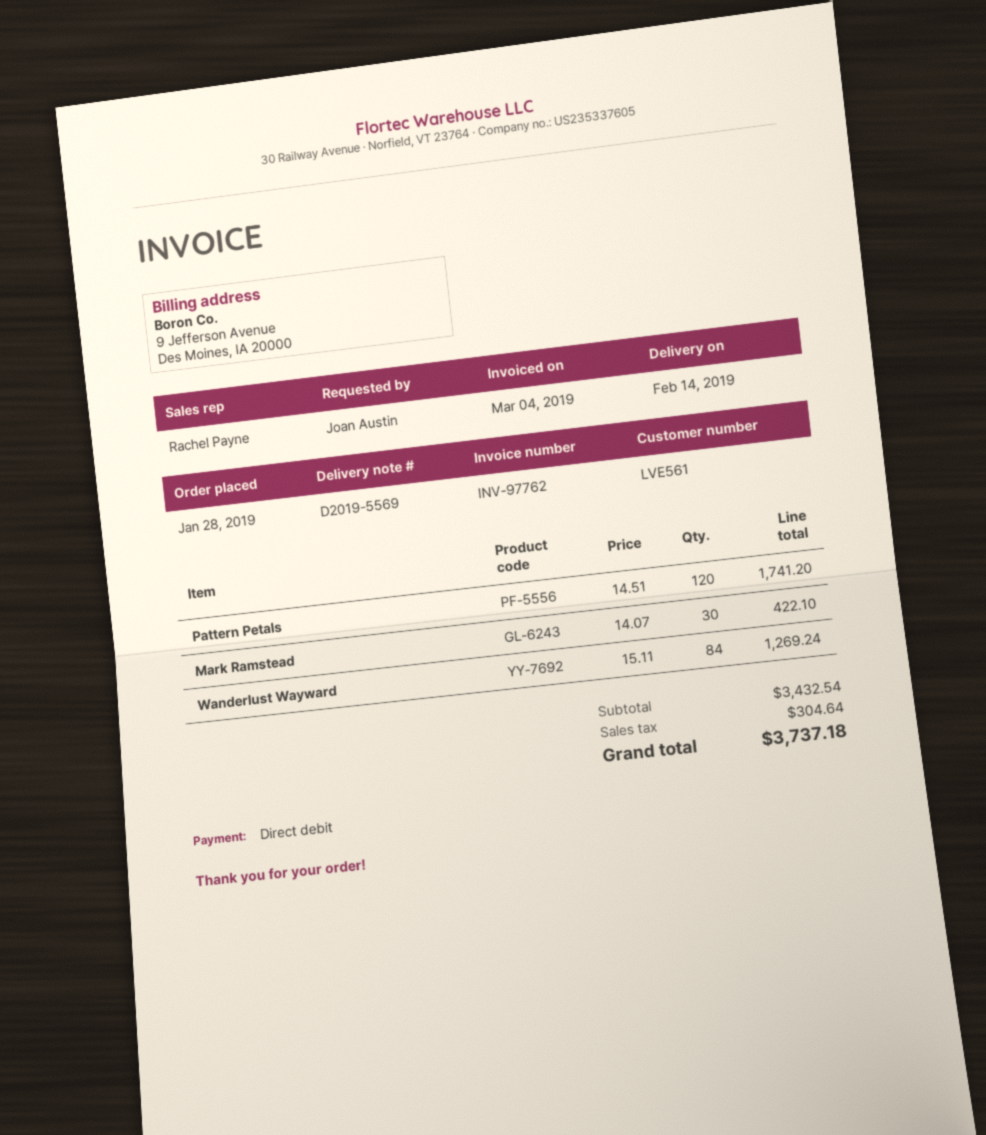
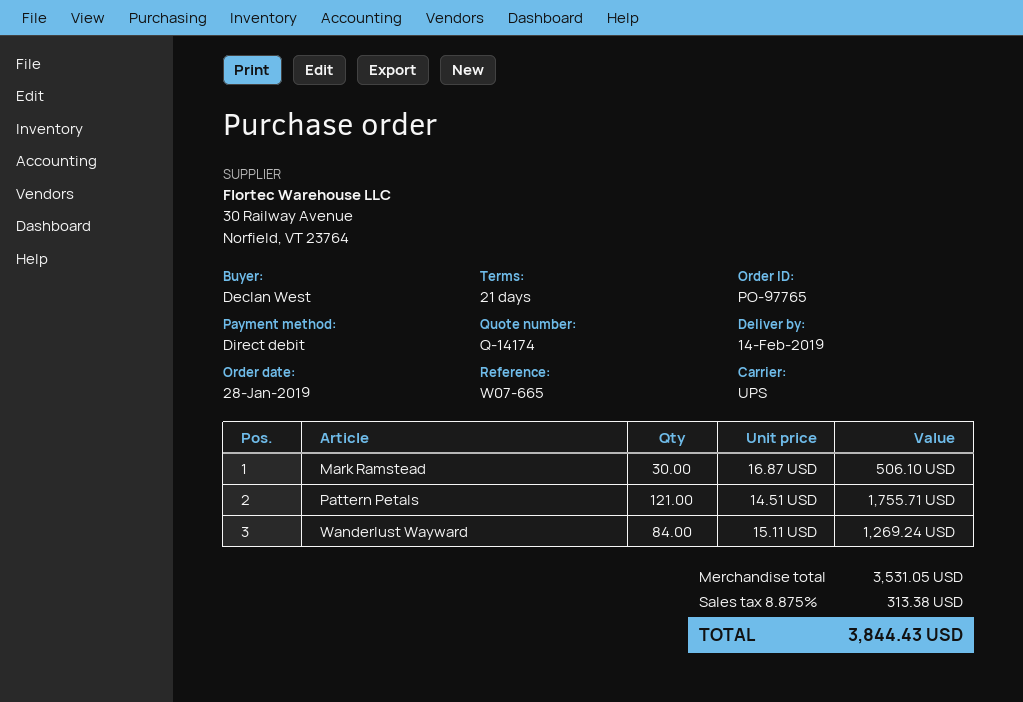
ordered by: Joan Austin -> Declan West
Pattern Petals: 120 x 14.51 = 1741.20 -> 121 x 14.51 = 1755.71
Mark Ramstead: 30 x 14.07 = 422.10 -> 30 x 16.87 = 506.10
subtotal: 3432.54 -> 3531.05
tax: 304.64 -> 313.38
total: 3737.18 -> 3844.43

